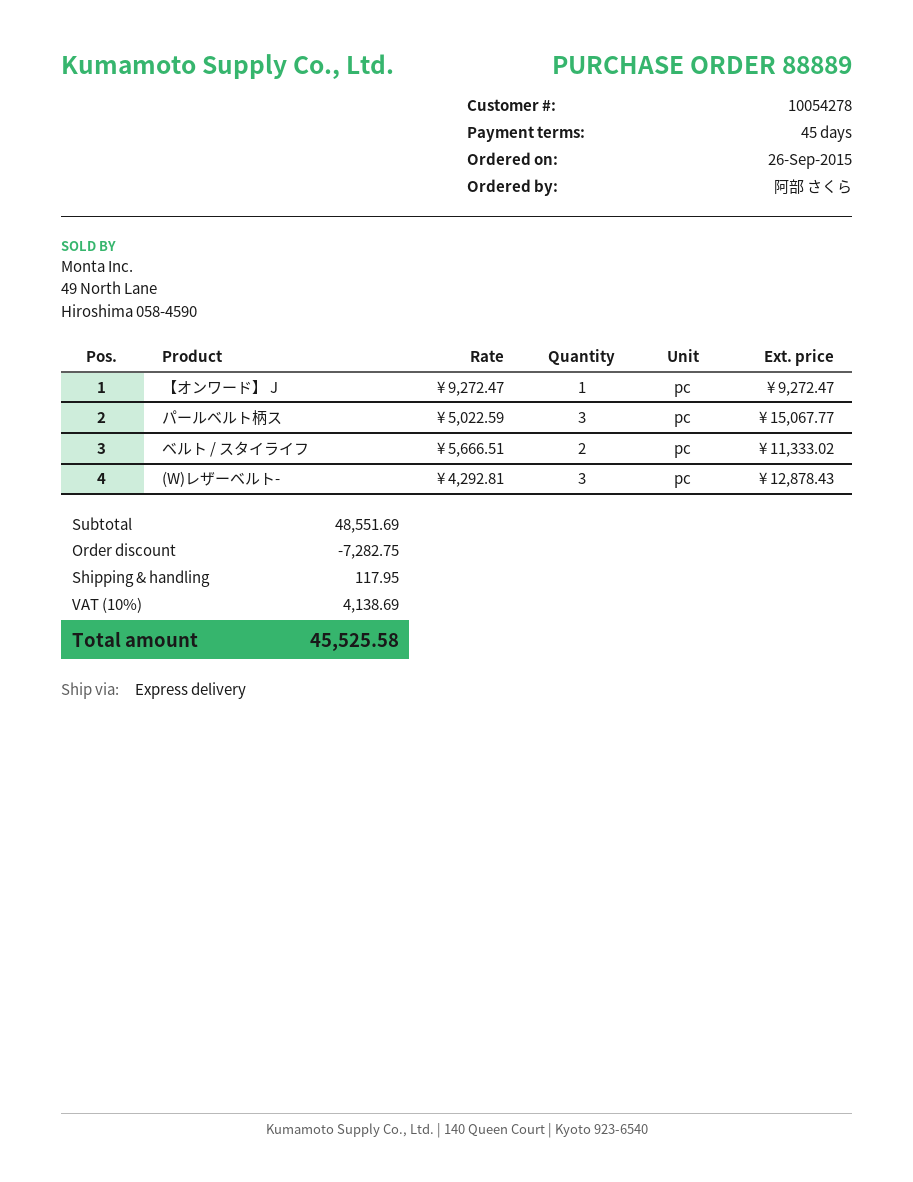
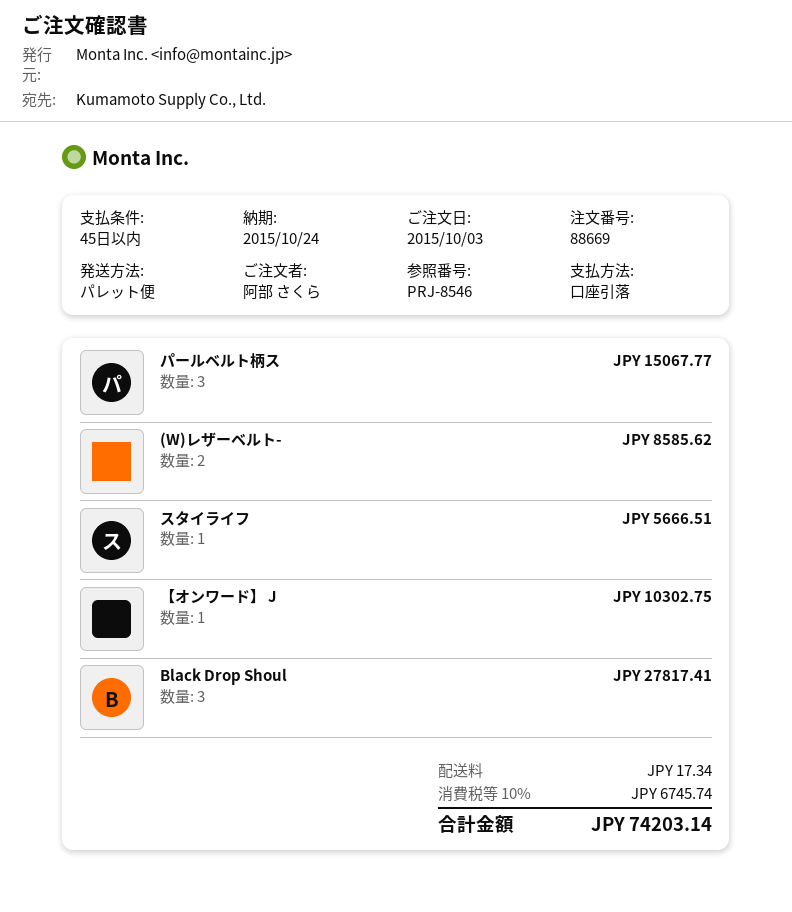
order number: 88889 -> 88669
order date: 2015-09-26 -> 2015-10-03
shipping method: express -> pallet freight
【オンワード】 J: 1 for 9272.47 -> 1 for 10302.75
ベルト / スタイライフ: 2 for 11333.02 -> none
(W)レザーベルト-: 3 for 12878.43 -> 2 for 8585.62
スタイライフ: none -> 1 for 5666.51
Black Drop Shoul: none -> 3 for 27817.41
discount: 7282.75 -> none
shipping: 117.95 -> 17.34
tax: 10% = 4138.69 -> 10% = 6745.74
total: 45525.58 -> 74203.14

